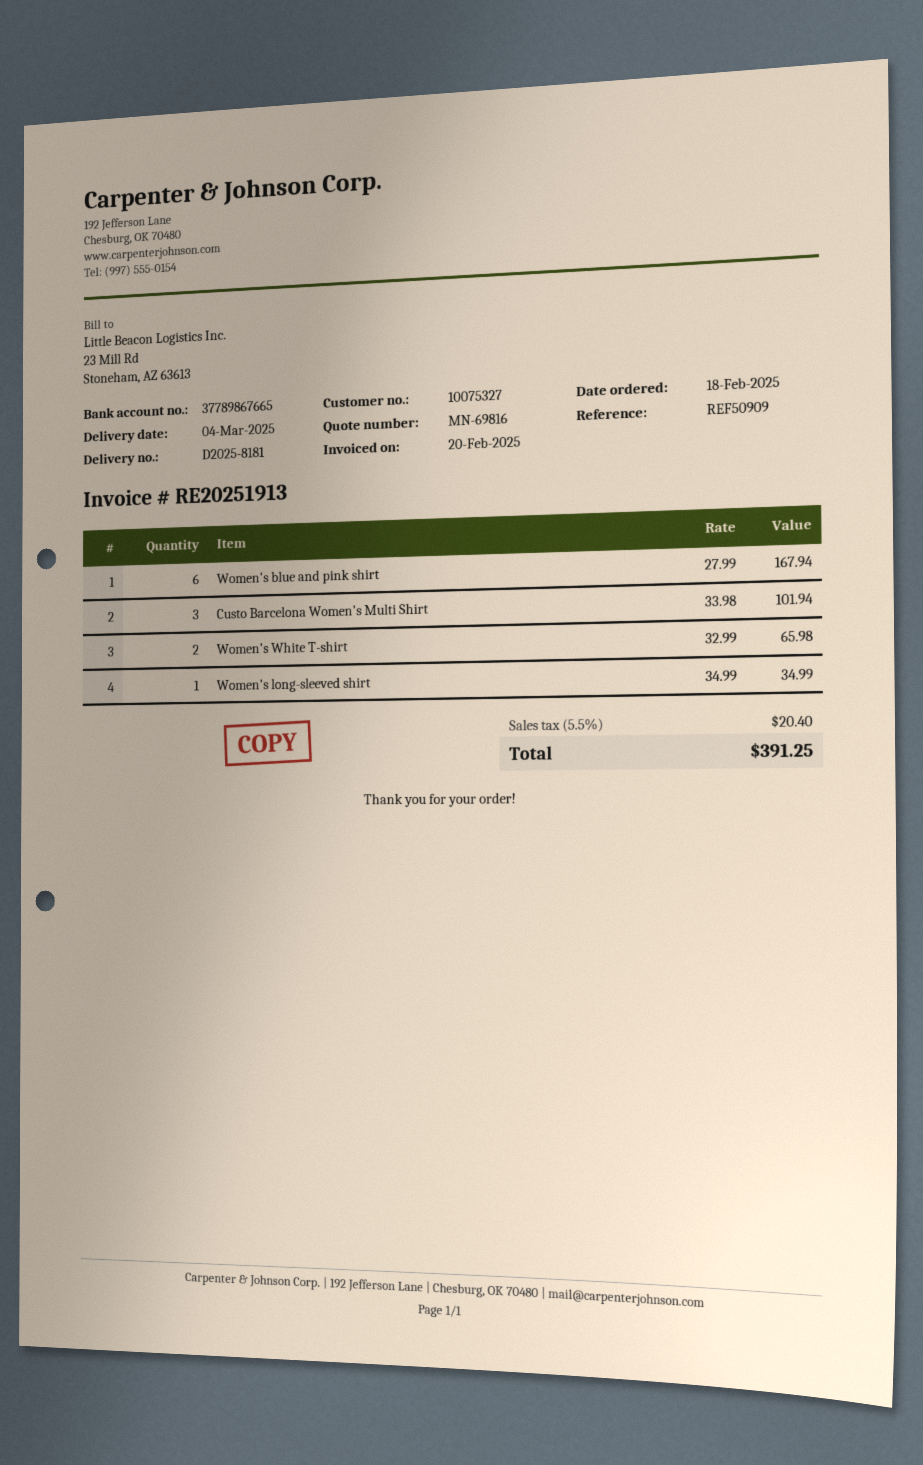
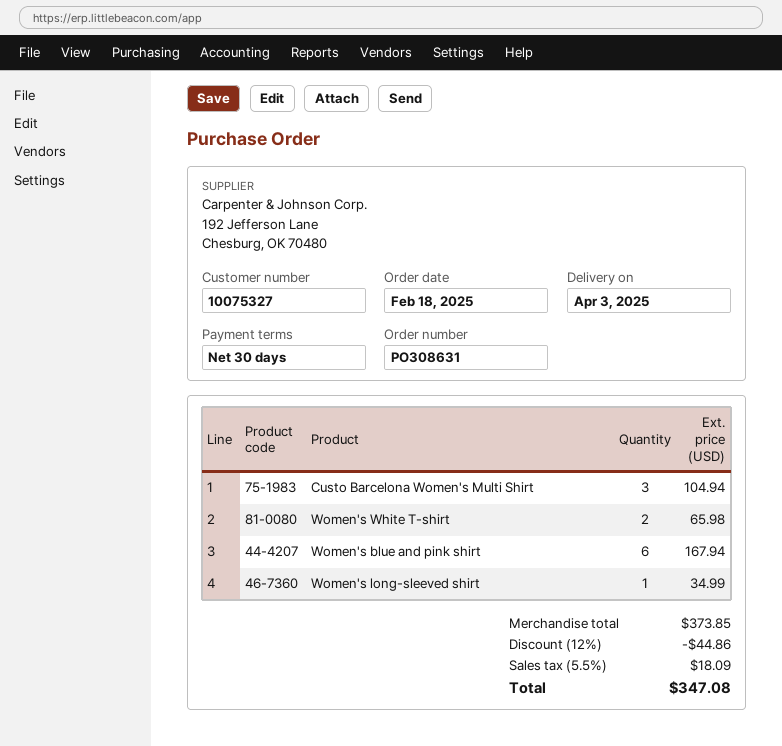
delivery date: 2025-03-04 -> 2025-04-03
Custo Barcelona Women's Multi Shirt: 3 for 101.94 -> 3 for 104.94
discount: none -> 12% = 44.86
tax: 5.5% = 20.40 -> 5.5% = 18.09
total: 391.25 -> 347.08

